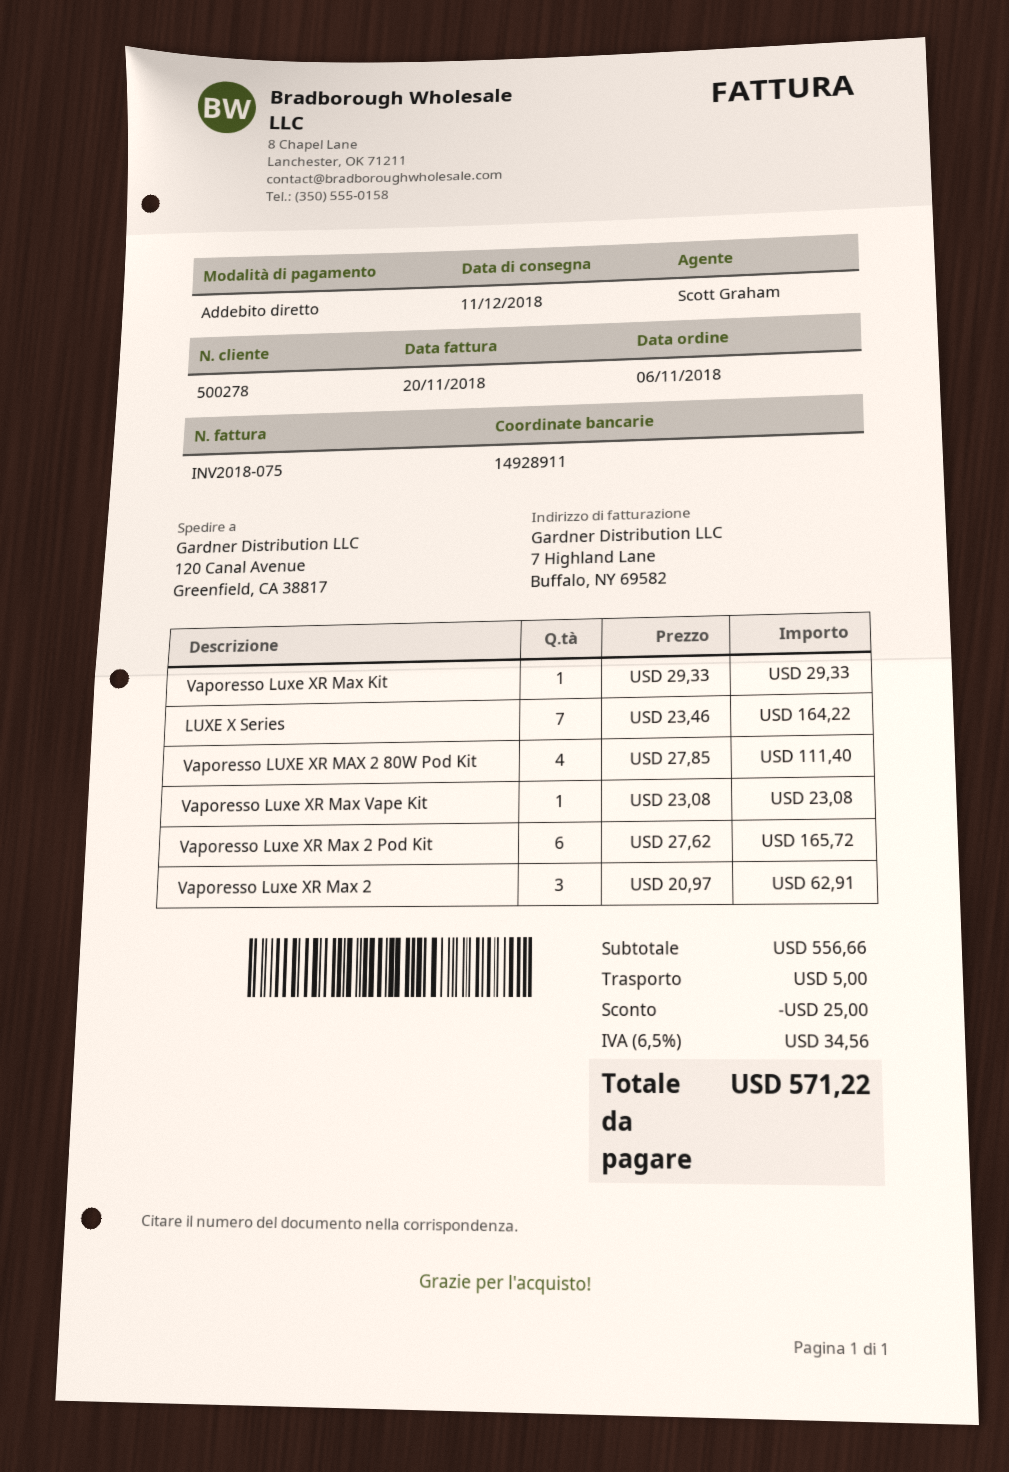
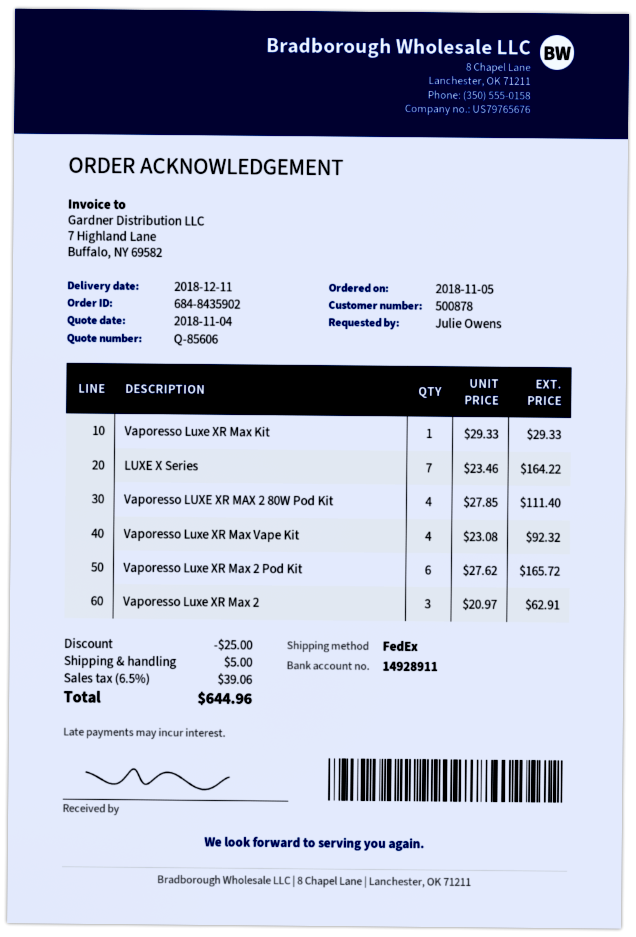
order date: 2018-11-06 -> 2018-11-05
customer number: 500278 -> 500878
Vaporesso Luxe XR Max Vape Kit: 1 x 23.08 = 23.08 -> 4 x 23.08 = 92.32
tax: 6.5% = 34.56 -> 6.5% = 39.06
total: 571.22 -> 644.96

